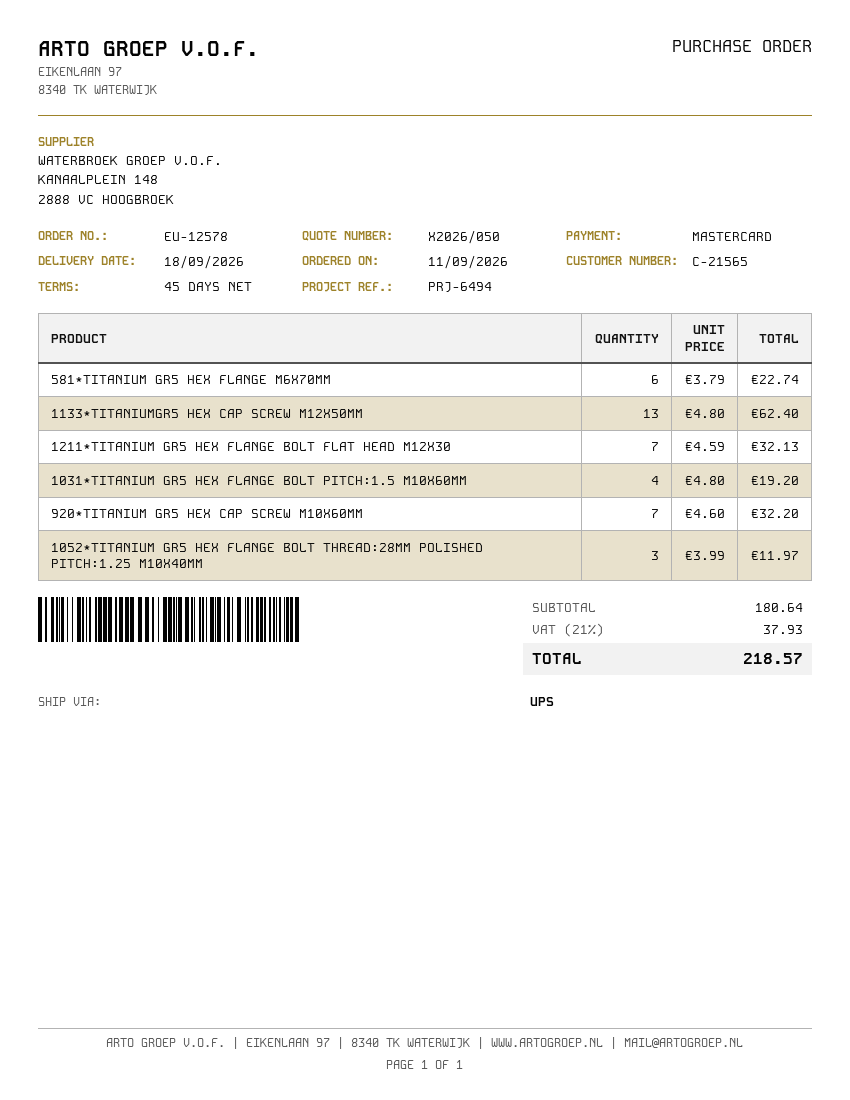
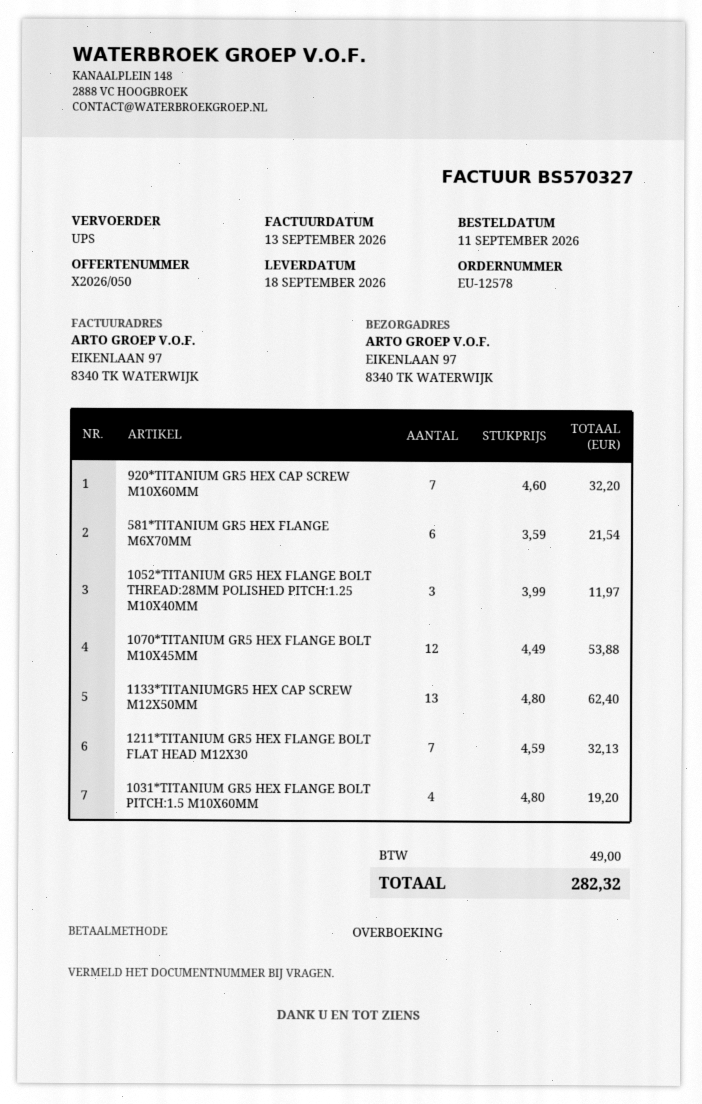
payment method: Mastercard -> bank transfer
581*TITANIUM GR5 HEX FLANGE M6X70MM: 6 x 3.79 = 22.74 -> 6 x 3.59 = 21.54
1070*TITANIUM GR5 HEX FLANGE BOLT M10X45MM: none -> 12 x 4.49 = 53.88
tax: 37.93 -> 49.00
total: 218.57 -> 282.32

